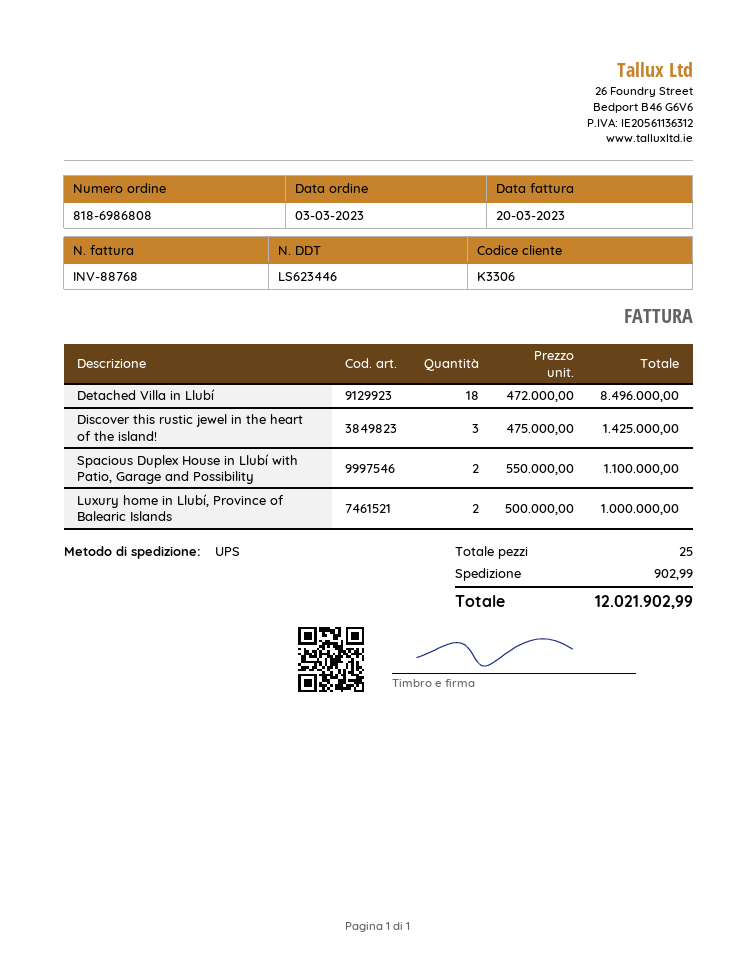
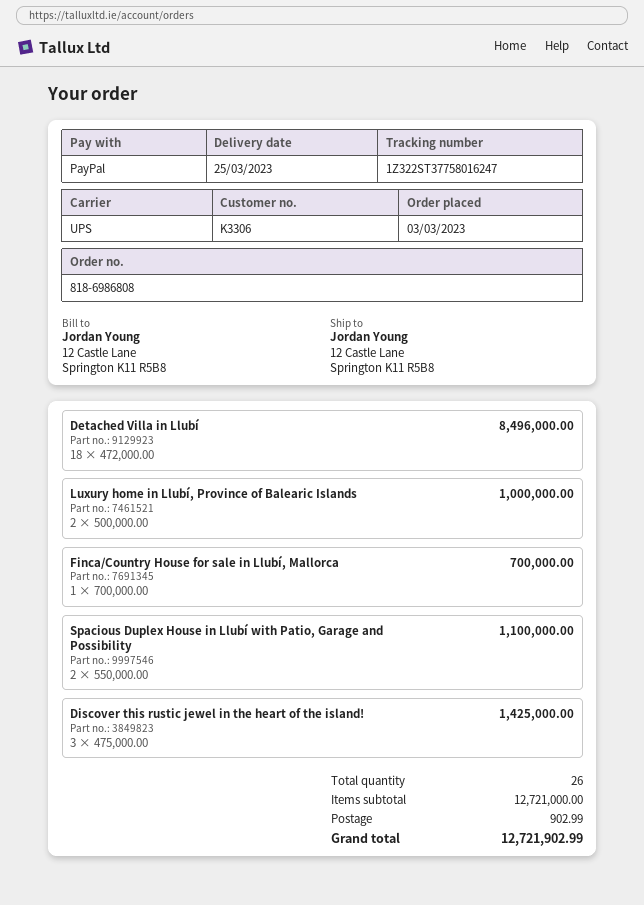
Finca/Country House for sale in Llubí, Mallorca: none -> 1 x 700000.00 = 700000.00
total quantity: 25 -> 26
total: 12021902.99 -> 12721902.99

